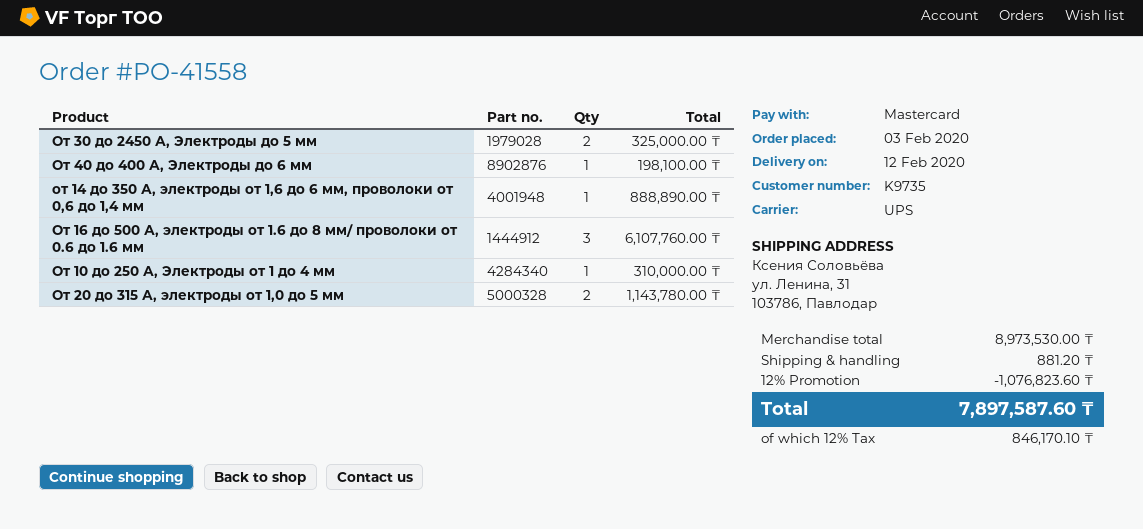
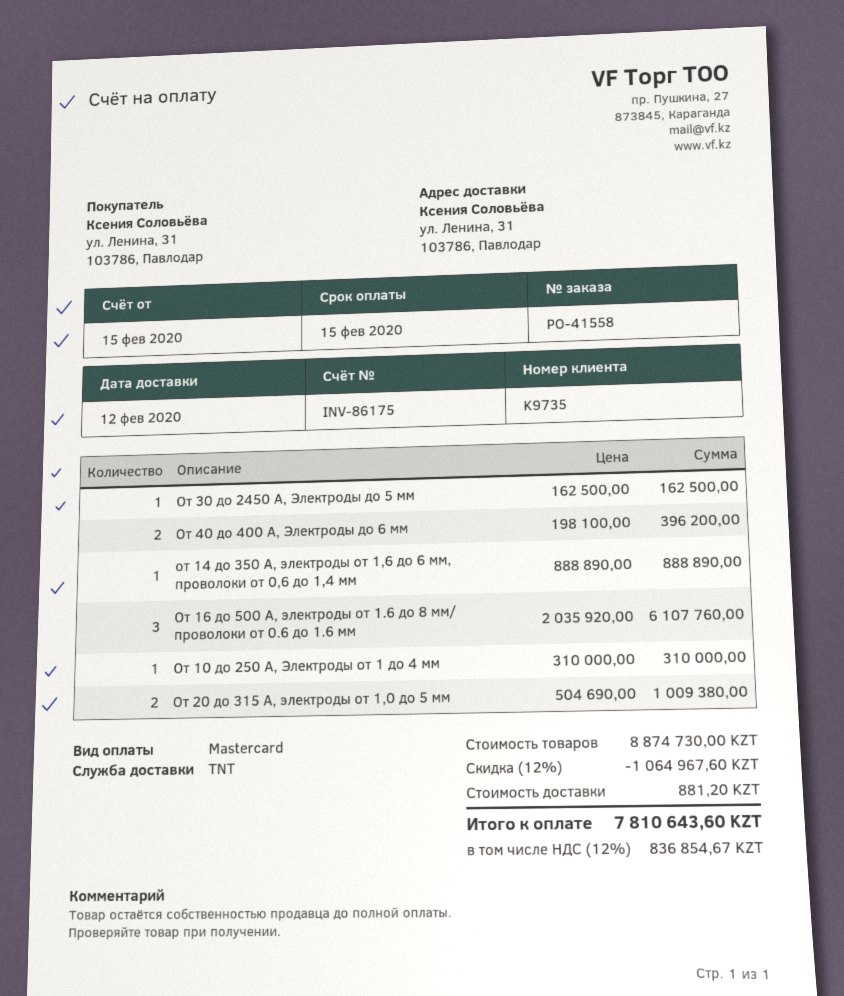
shipping method: UPS -> TNT
От 30 до 2450 А, Электроды до 5 мм: 2 for 325000.00 -> 1 for 162500.00
От 40 до 400 А, Электроды до 6 мм: 1 for 198100.00 -> 2 for 396200.00
От 20 до 315 А, электроды от 1,0 до 5 мм: 2 for 1143780.00 -> 2 for 1009380.00
subtotal: 8973530.00 -> 8874730.00
discount: 12% = 1076823.60 -> 12% = 1064967.60
tax: 12% = 846170.10 -> 12% = 836854.67
total: 7897587.60 -> 7810643.60

